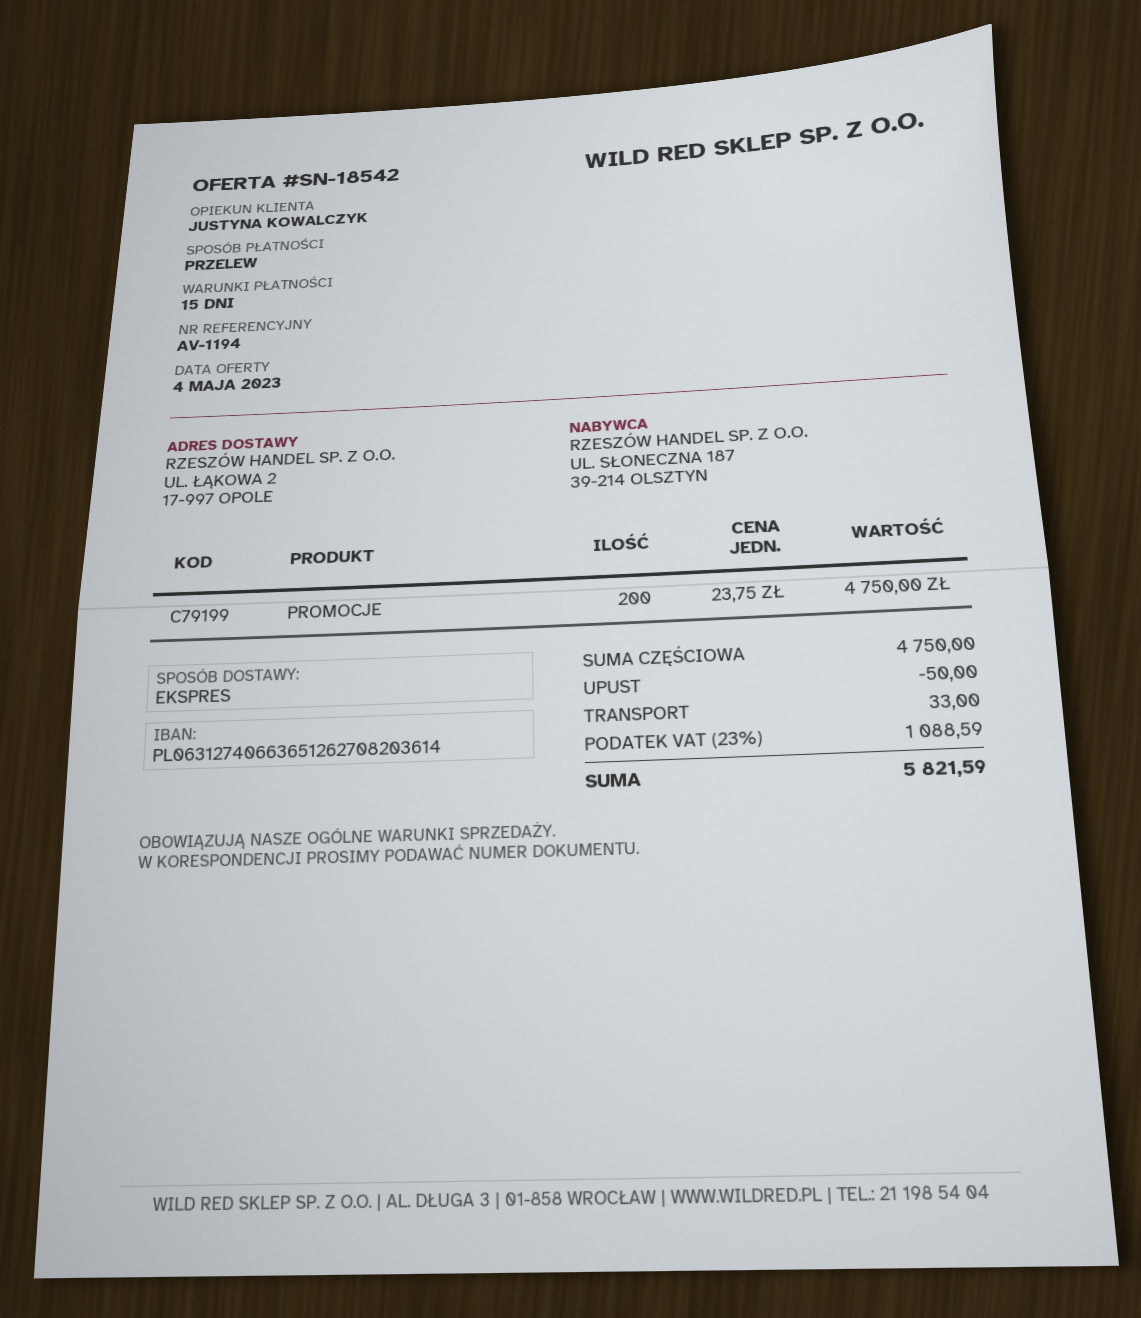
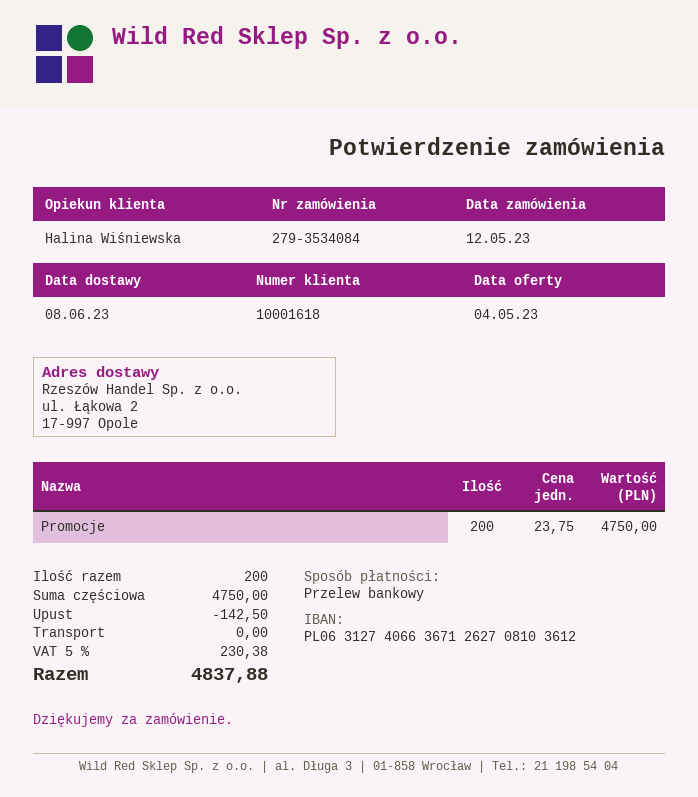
sales rep: JUSTYNA KOWALCZYK -> Halina Wiśniewska
bank account: PL06312740663651262708203614 -> PL06312740663671262708103612
discount: 50.00 -> 142.50
shipping: 33.00 -> 0.00
tax: 23% = 1088.59 -> 5% = 230.38
total: 5821.59 -> 4837.88

